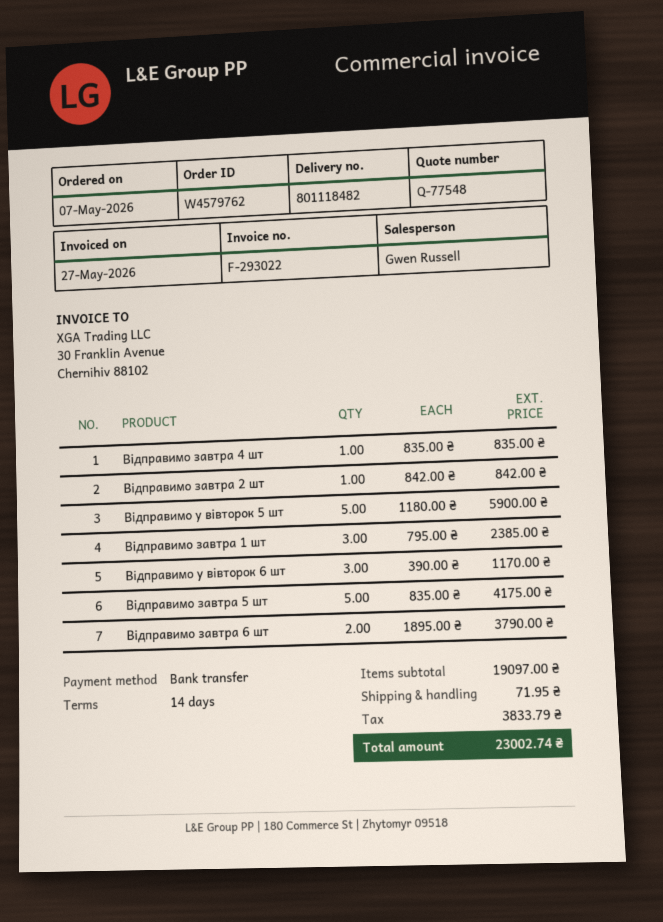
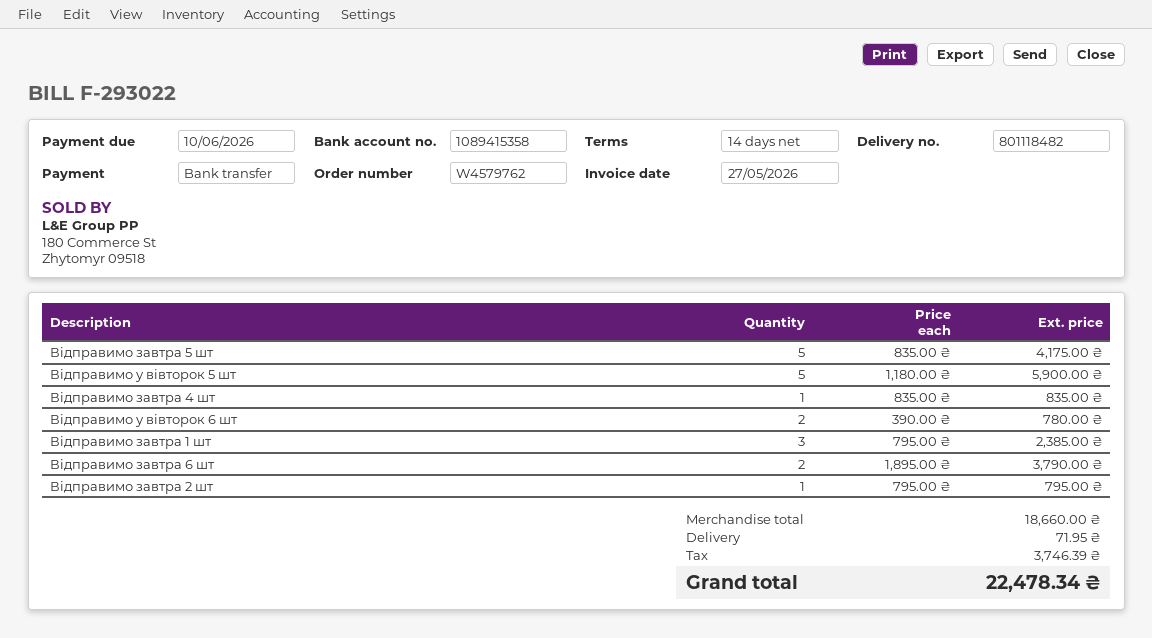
Відправимо завтра 2 шт: 1 x 842.00 = 842.00 -> 1 x 795.00 = 795.00
Відправимо у вівторок 6 шт: 3 x 390.00 = 1170.00 -> 2 x 390.00 = 780.00
subtotal: 19097.00 -> 18660.00
tax: 3833.79 -> 3746.39
total: 23002.74 -> 22478.34

